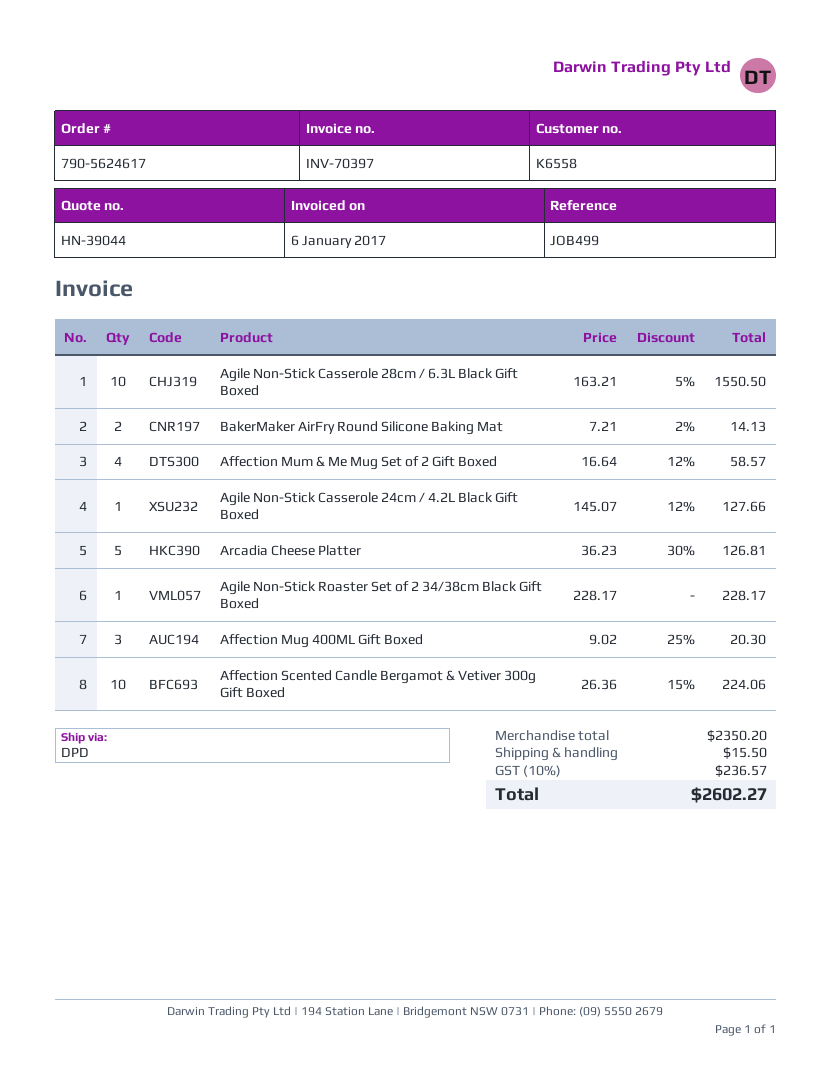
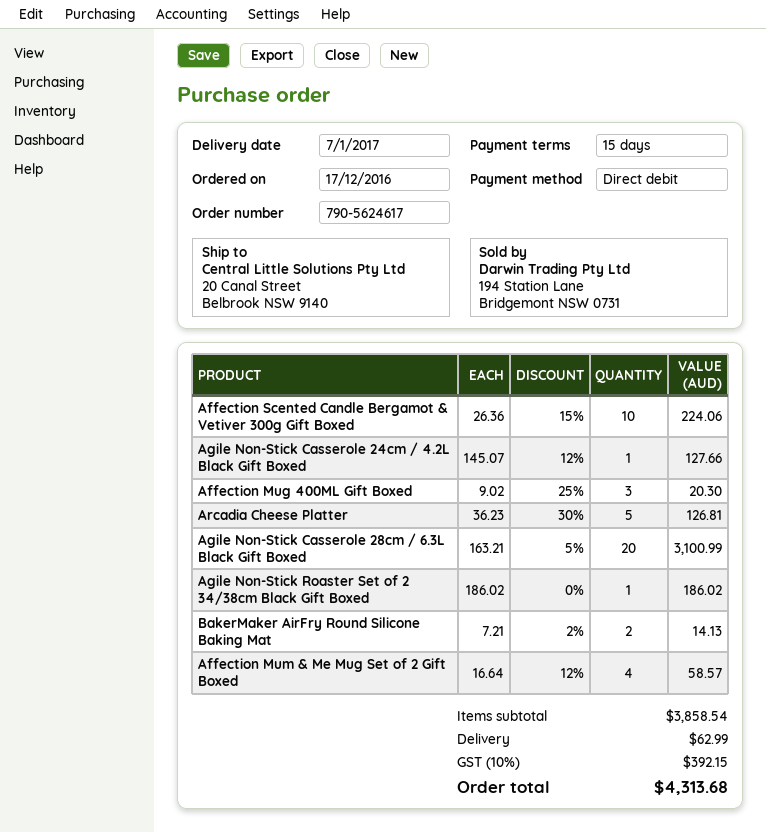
Agile Non-Stick Casserole 28cm / 6.3L Black Gift Boxed: 10 x 163.21 - 5% = 1550.50 -> 20 x 163.21 - 5% = 3100.99
Agile Non-Stick Roaster Set of 2 34/38cm Black Gift Boxed: 1 x 228.17 = 228.17 -> 1 x 186.02 = 186.02
subtotal: 2350.20 -> 3858.54
shipping: 15.50 -> 62.99
tax: 10% = 236.57 -> 10% = 392.15
total: 2602.27 -> 4313.68

